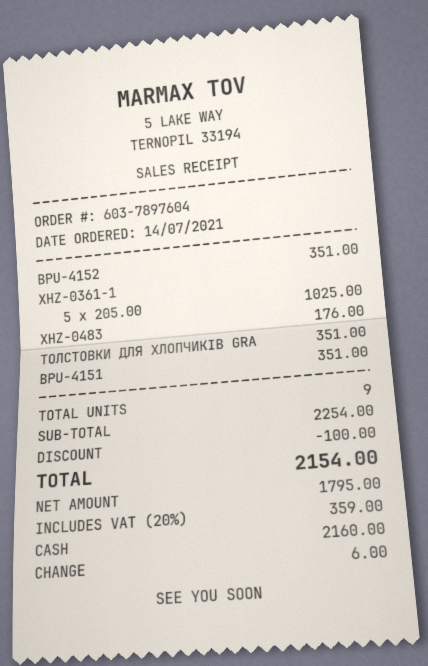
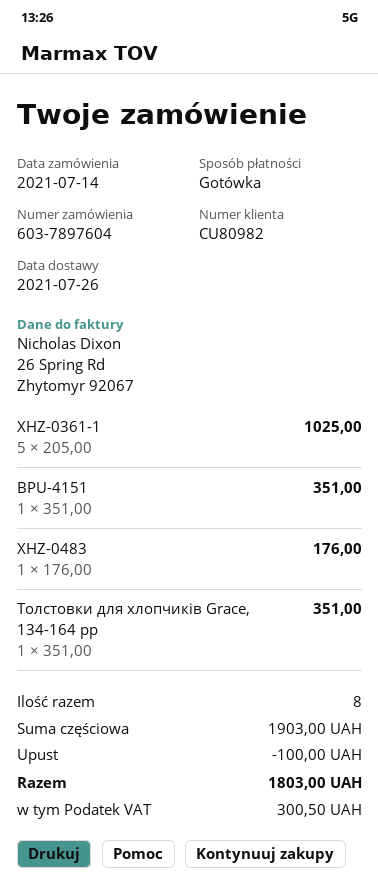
BPU-4152: 1 x 351.00 = 351.00 -> none
total quantity: 9 -> 8
subtotal: 2254.00 -> 1903.00
tax: 359.00 -> 300.50
total: 2154.00 -> 1803.00

